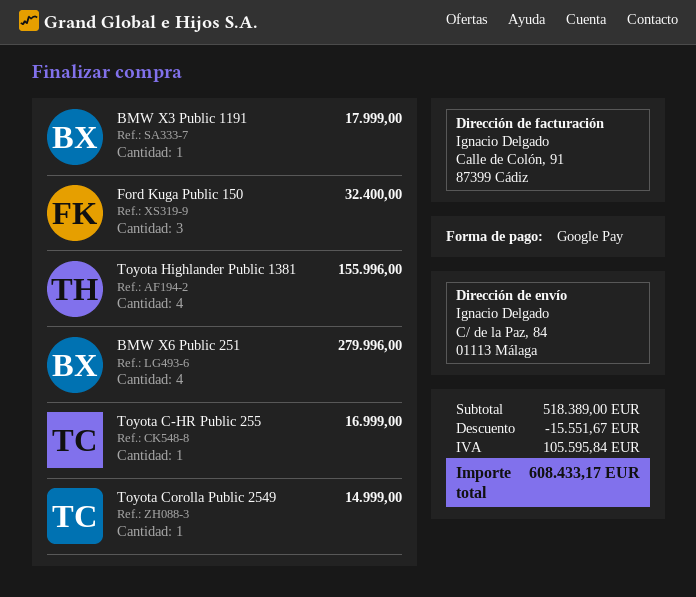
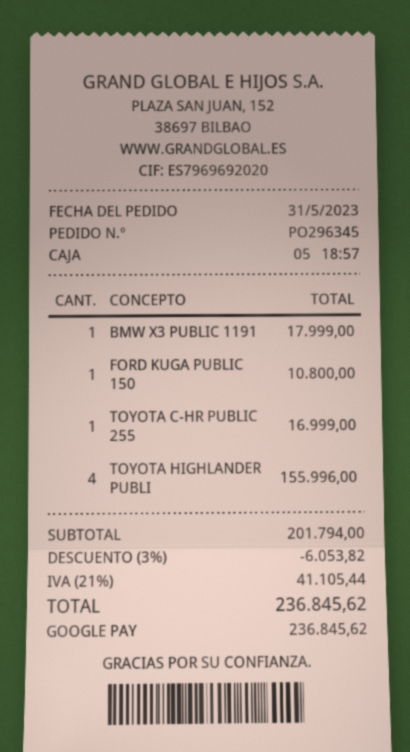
Ford Kuga Public 150: 3 for 32400.00 -> 1 for 10800.00
BMW X6 Public 251: 4 for 279996.00 -> none
Toyota Corolla Public 2549: 1 for 14999.00 -> none
subtotal: 518389.00 -> 201794.00
discount: 15551.67 -> 6053.82
tax: 105595.84 -> 41105.44
total: 608433.17 -> 236845.62

